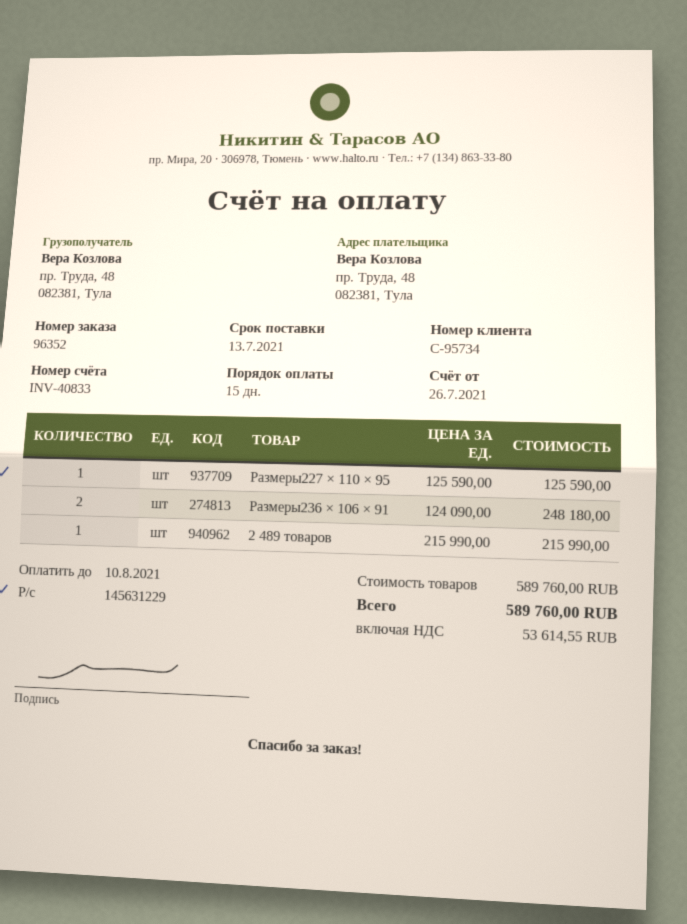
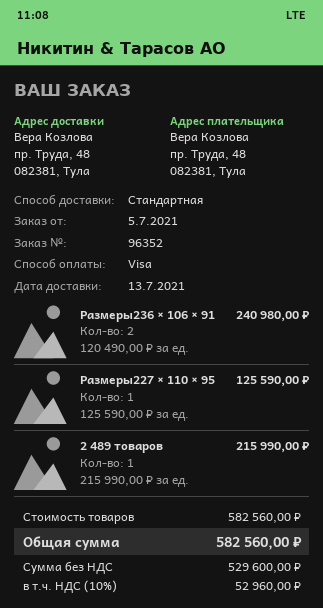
Размеры236 × 106 × 91: 2 x 124090.00 = 248180.00 -> 2 x 120490.00 = 240980.00
subtotal: 589760.00 -> 582560.00
tax: 53614.55 -> 52960.00
total: 589760.00 -> 582560.00

